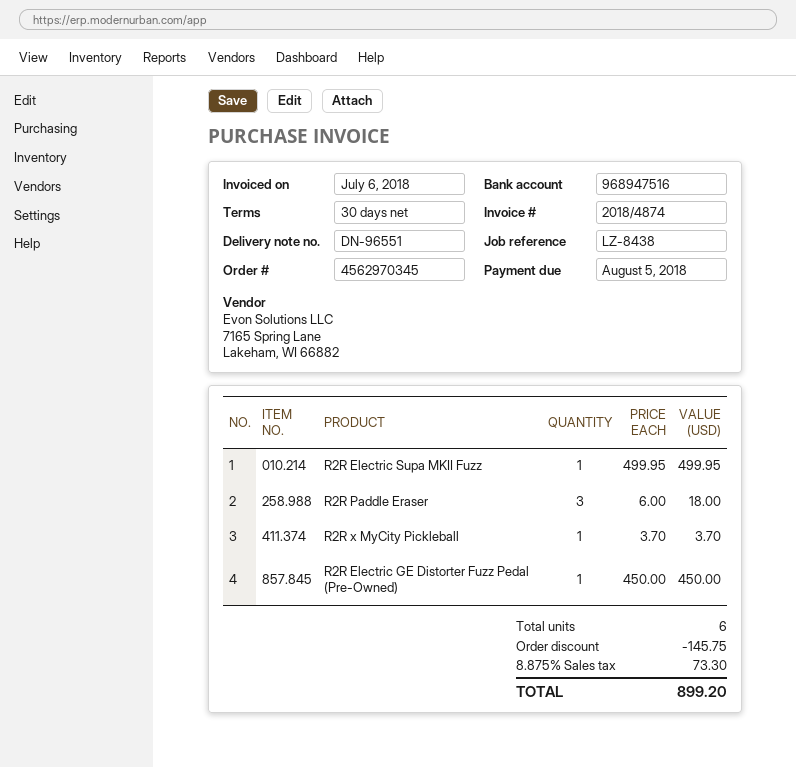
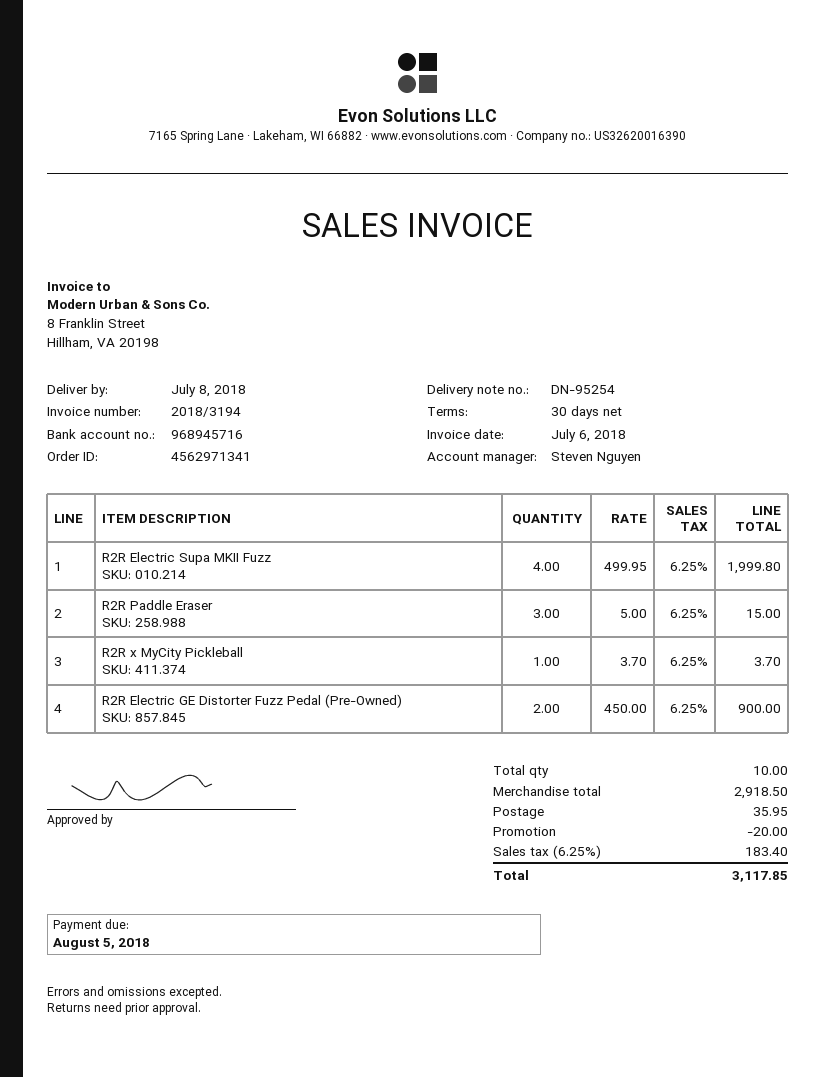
order number: 4562970345 -> 4562971341
delivery note number: DN-96551 -> DN-95254
invoice number: 2018/4874 -> 2018/3194
bank account: 968947516 -> 968945716
R2R Electric Supa MKII Fuzz: 1 x 499.95 = 499.95 -> 4 x 499.95 = 1999.80
R2R Paddle Eraser: 3 x 6.00 = 18.00 -> 3 x 5.00 = 15.00
R2R Electric GE Distorter Fuzz Pedal (Pre-Owned): 1 x 450.00 = 450.00 -> 2 x 450.00 = 900.00
total quantity: 6 -> 10
discount: 145.75 -> 20.00
shipping: none -> 35.95
tax: 8.875% = 73.30 -> 6.25% = 183.40
total: 899.20 -> 3117.85

